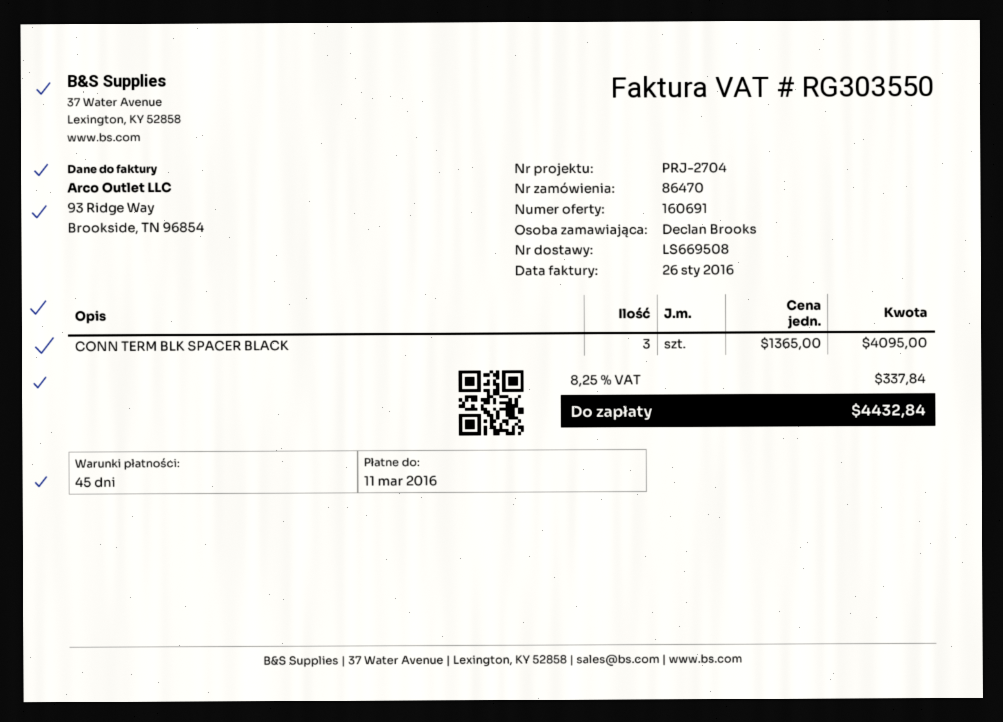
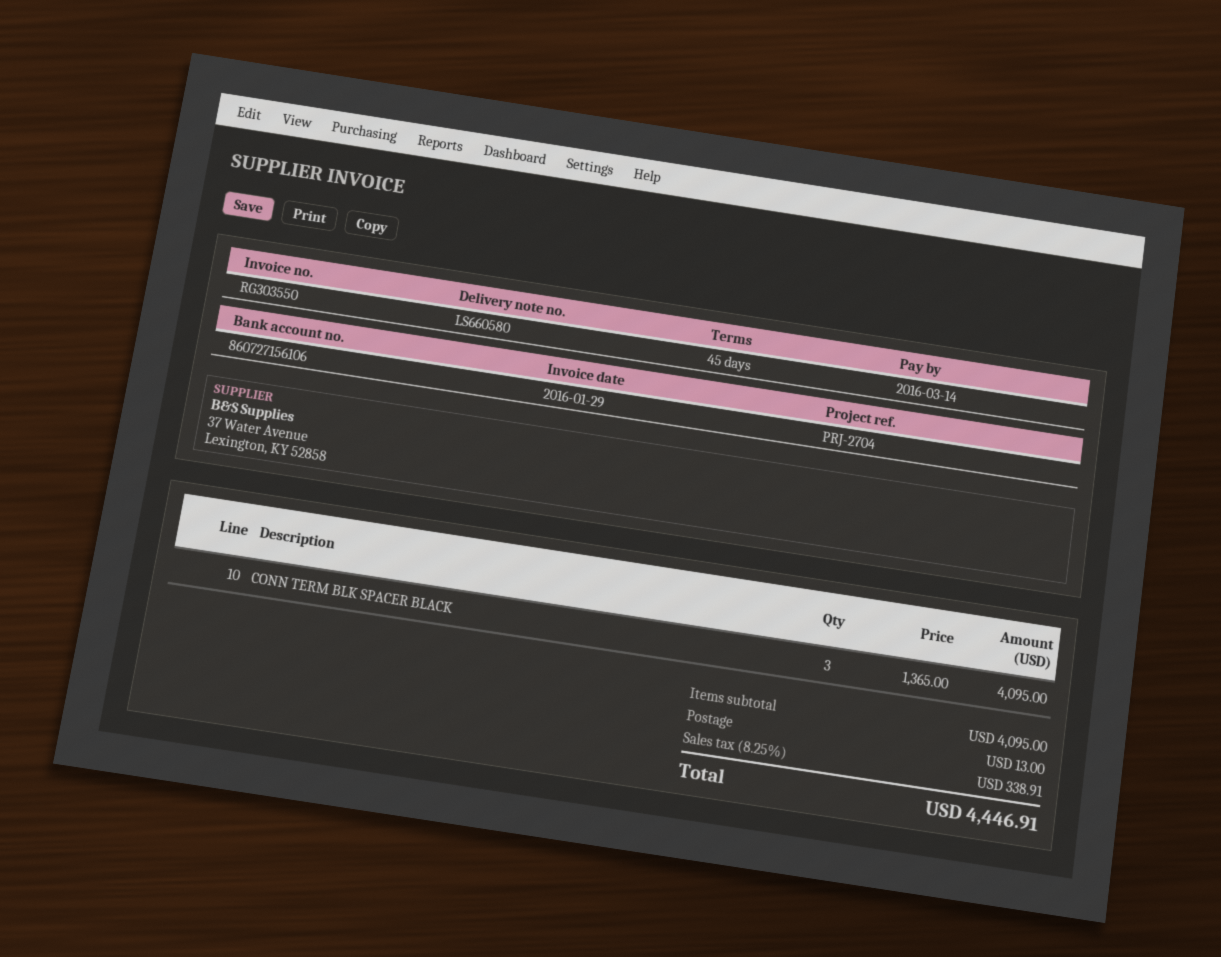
delivery note number: LS669508 -> LS660580
invoice date: 2016-01-26 -> 2016-01-29
due date: 2016-03-11 -> 2016-03-14
shipping: none -> 13.00
tax: 8.25% = 337.84 -> 8.25% = 338.91
total: 4432.84 -> 4446.91

